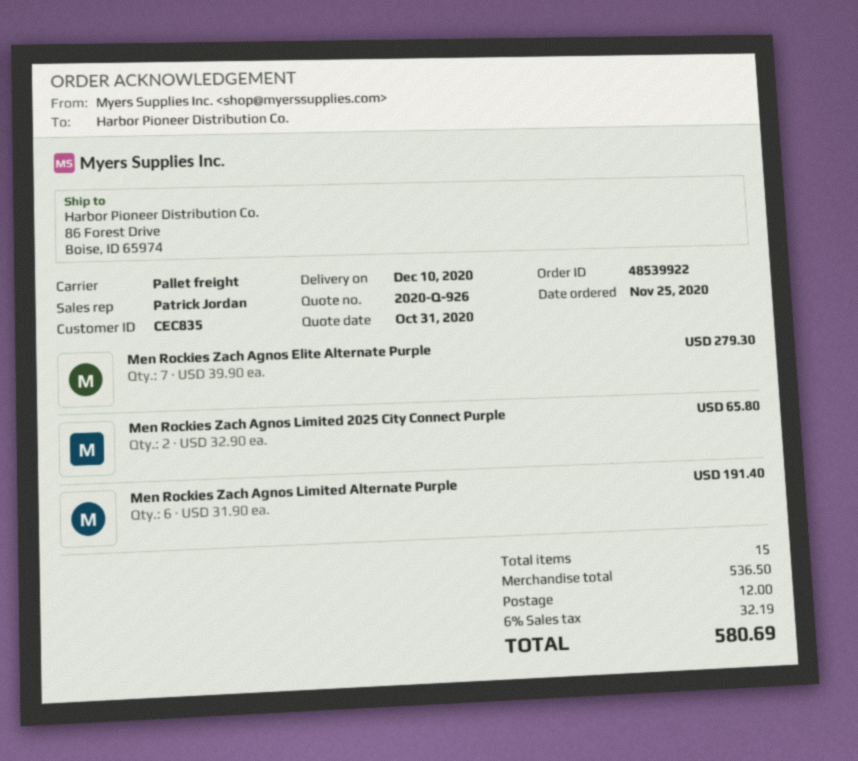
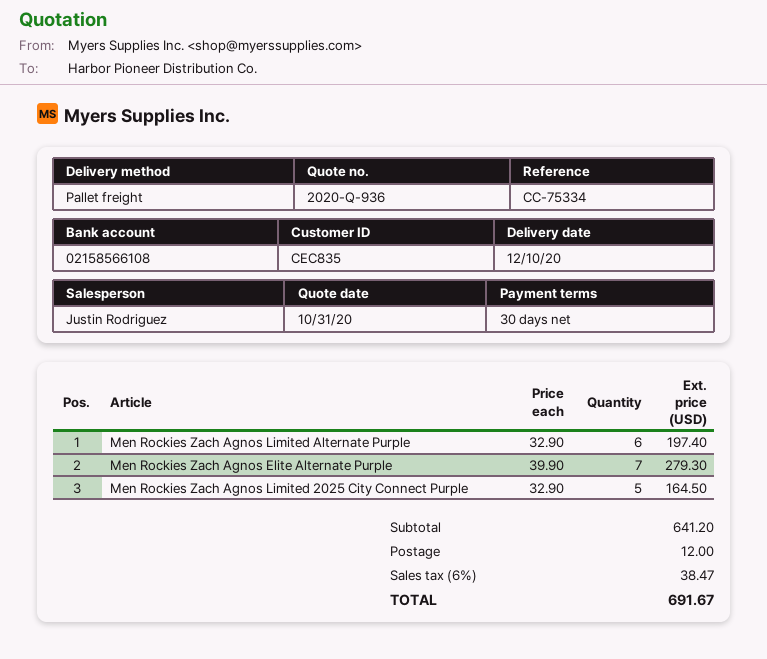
quote number: 2020-Q-926 -> 2020-Q-936
sales rep: Patrick Jordan -> Justin Rodriguez
Men Rockies Zach Agnos Limited 2025 City Connect Purple: 2 x 32.90 = 65.80 -> 5 x 32.90 = 164.50
Men Rockies Zach Agnos Limited Alternate Purple: 6 x 31.90 = 191.40 -> 6 x 32.90 = 197.40
subtotal: 536.50 -> 641.20
tax: 6% = 32.19 -> 6% = 38.47
total: 580.69 -> 691.67

